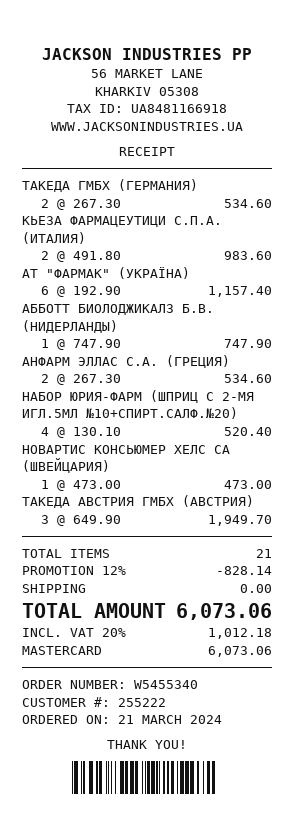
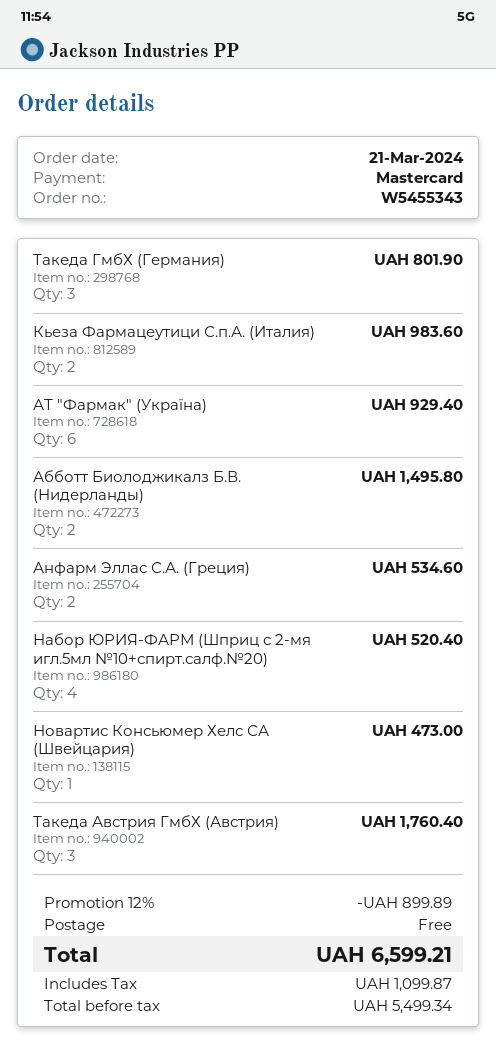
order number: W5455340 -> W5455343
ТАКЕДА ГМБХ (ГЕРМАНИЯ): 2 for 534.60 -> 3 for 801.90
АТ "ФАРМАК" (УКРАЇНА): 6 for 1157.40 -> 6 for 929.40
АББОТТ БИОЛОДЖИКАЛЗ Б.В. (НИДЕРЛАНДЫ): 1 for 747.90 -> 2 for 1495.80
ТАКЕДА АВСТРИЯ ГМБХ (АВСТРИЯ): 3 for 1949.70 -> 3 for 1760.40
discount: 12% = 828.14 -> 12% = 899.89
tax: 1012.18 -> 1099.87
total: 6073.06 -> 6599.21

